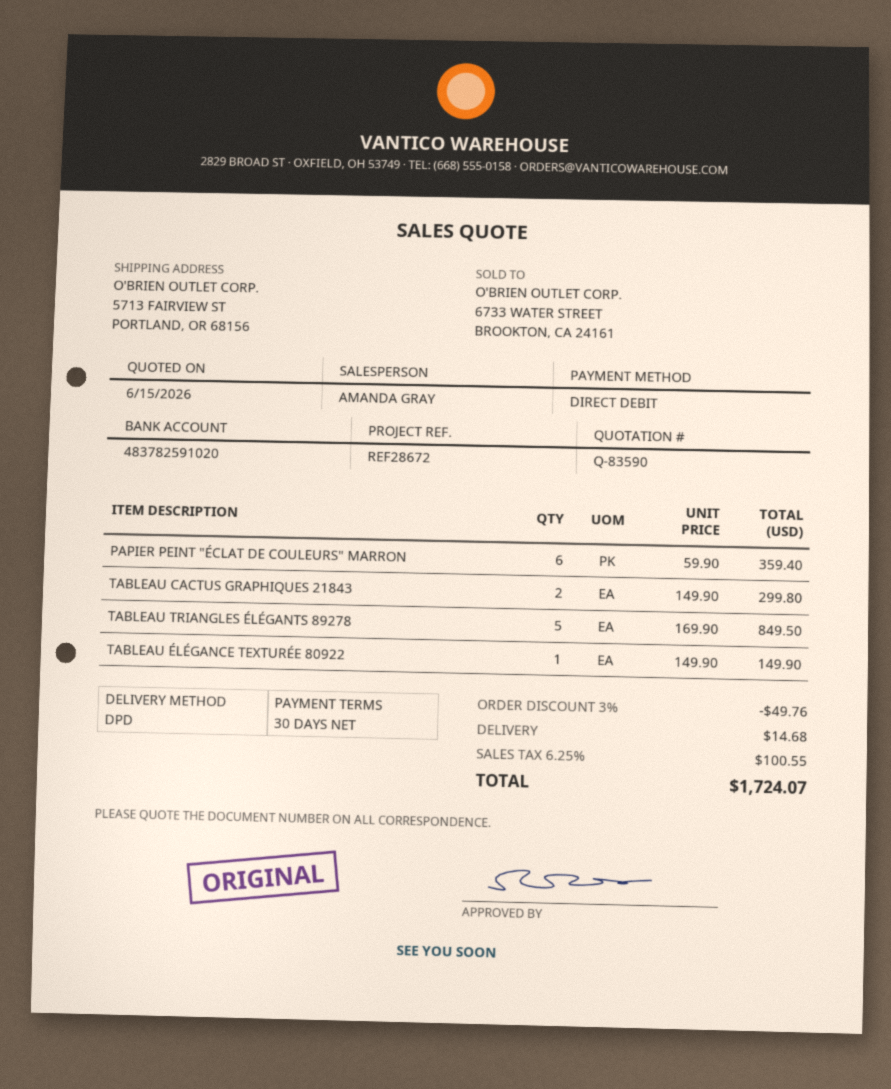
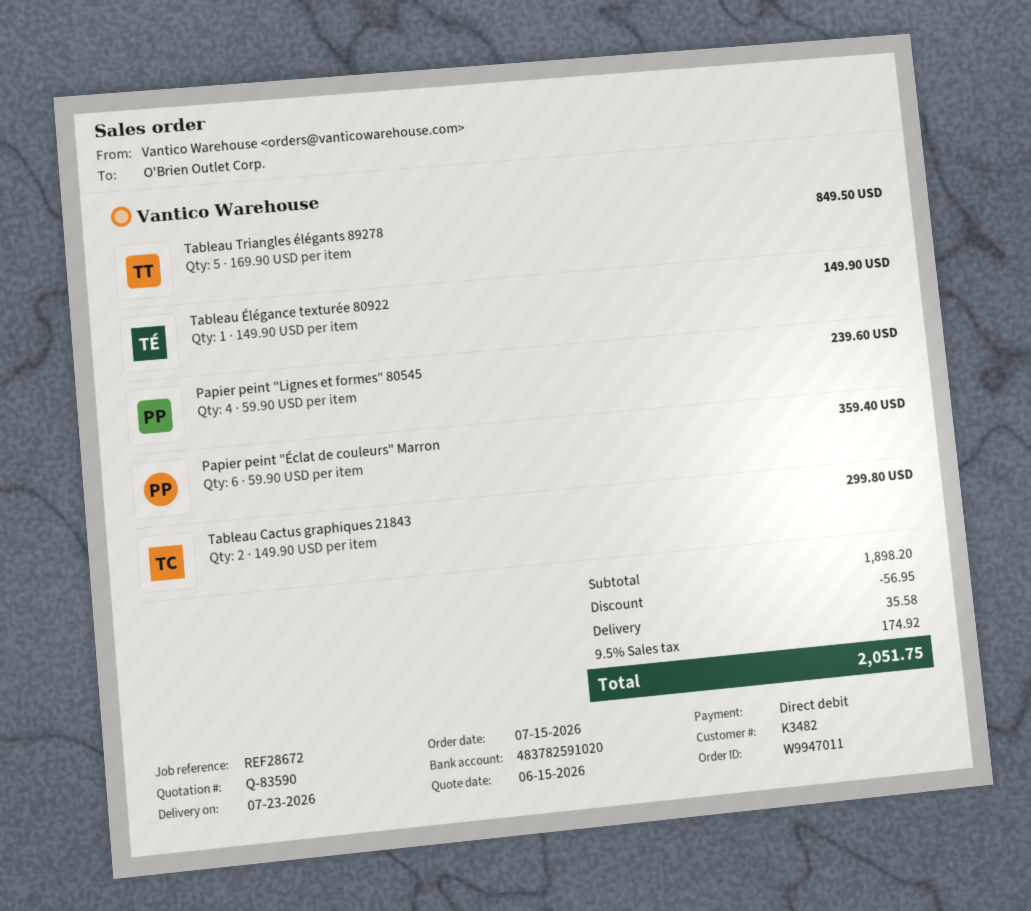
Papier peint "Lignes et formes" 80545: none -> 4 x 59.90 = 239.60
discount: 49.76 -> 56.95
shipping: 14.68 -> 35.58
tax: 6.25% = 100.55 -> 9.5% = 174.92
total: 1724.07 -> 2051.75

